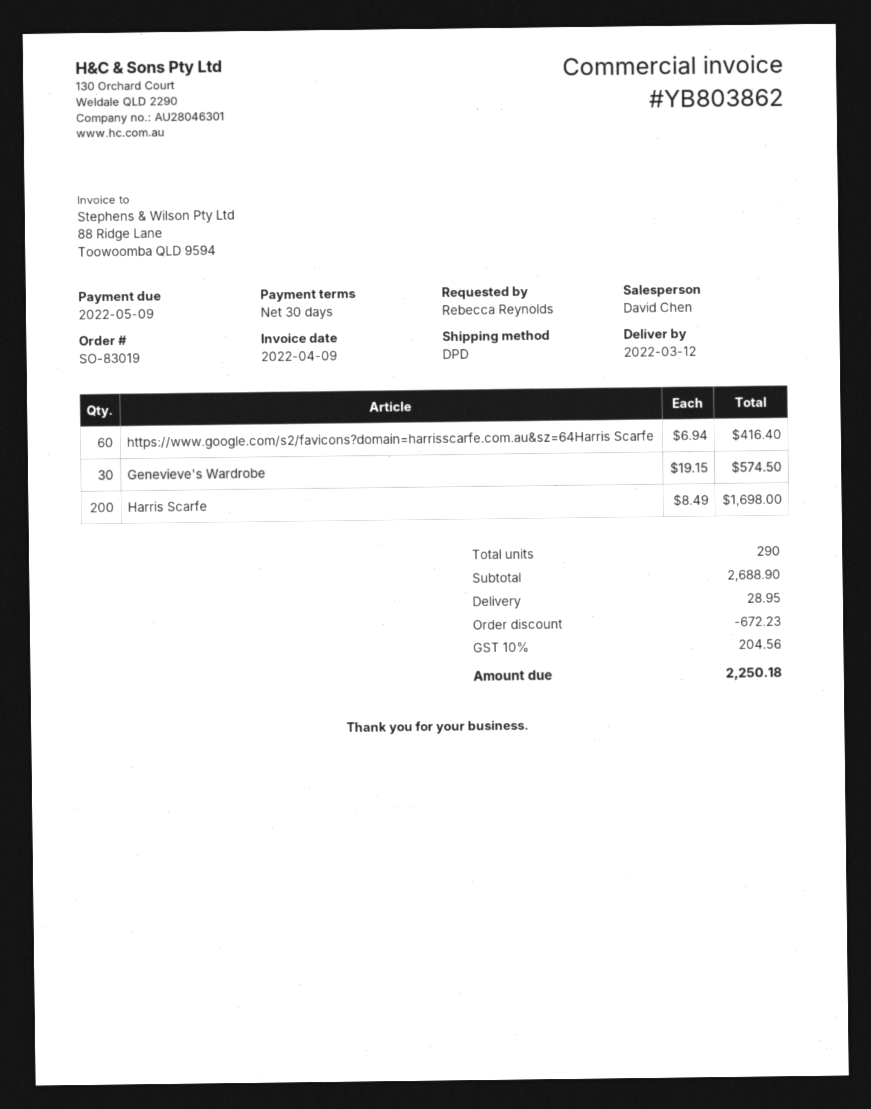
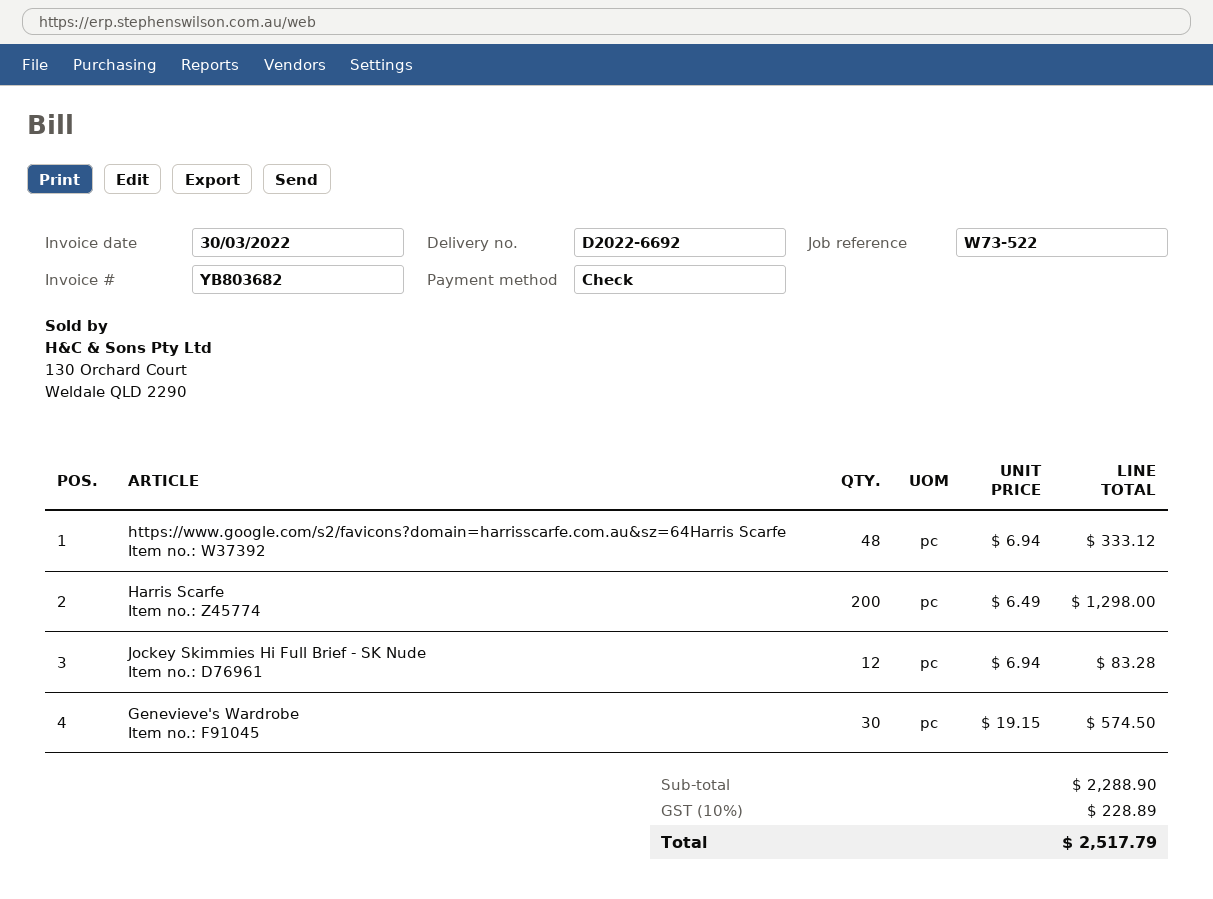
invoice number: YB803862 -> YB803682
invoice date: 2022-04-09 -> 2022-03-30
https://www.google.com/s2/favicons?domain=harrisscarfe.com.au&sz=64Harris Scarfe: 60 x 6.94 = 416.40 -> 48 x 6.94 = 333.12
Harris Scarfe: 200 x 8.49 = 1698.00 -> 200 x 6.49 = 1298.00
Jockey Skimmies Hi Full Brief - SK Nude: none -> 12 x 6.94 = 83.28
subtotal: 2688.90 -> 2288.90
discount: 672.23 -> none
shipping: 28.95 -> none
tax: 10% = 204.56 -> 10% = 228.89
total: 2250.18 -> 2517.79

